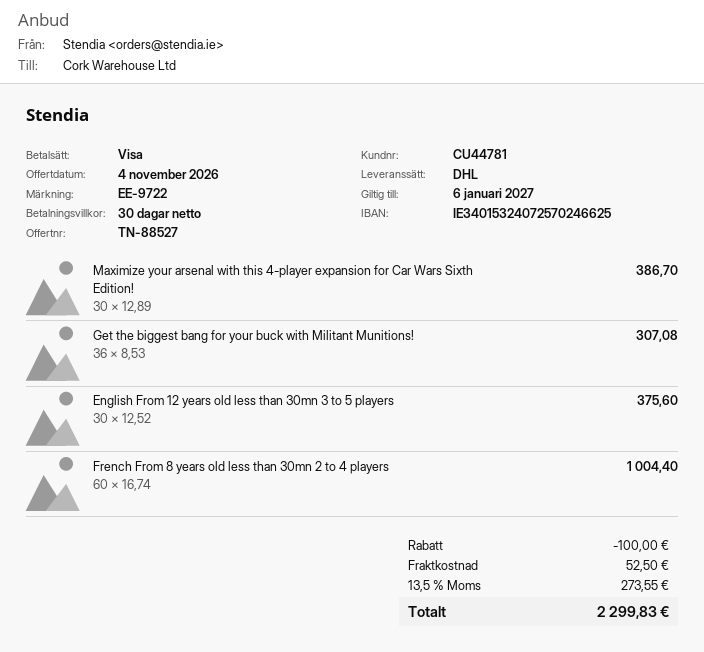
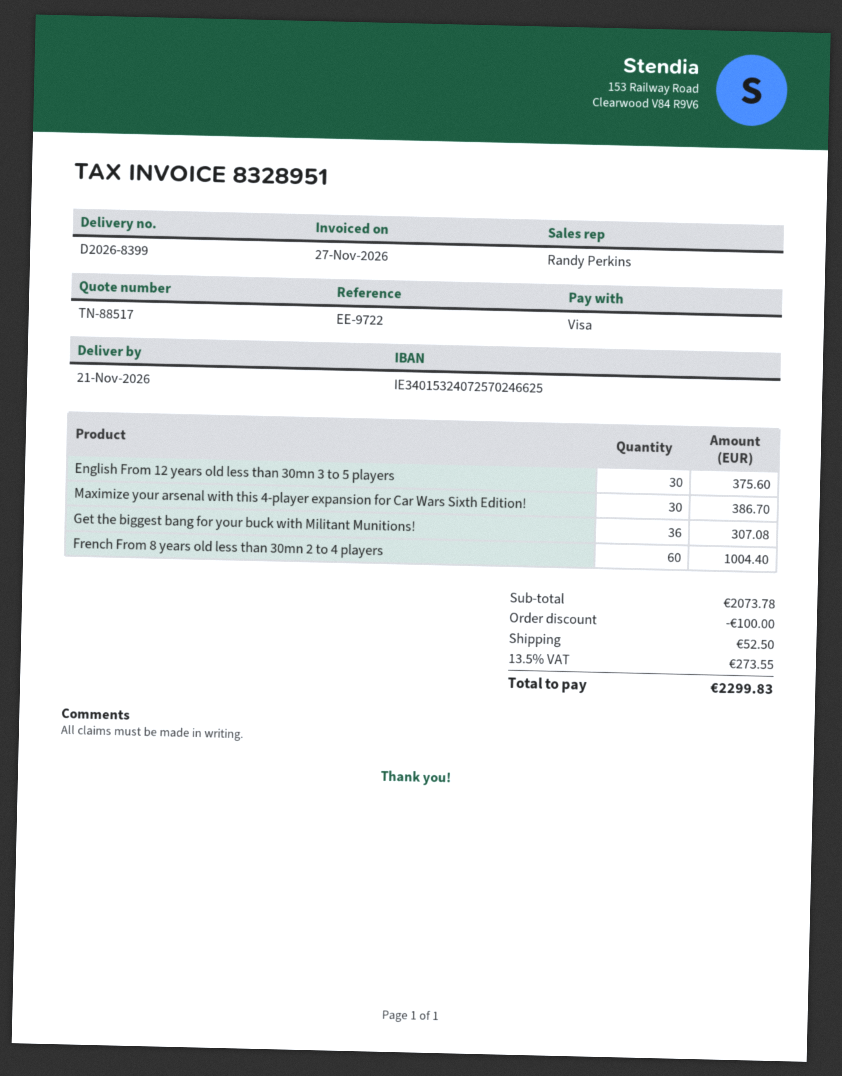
quote number: TN-88527 -> TN-88517

